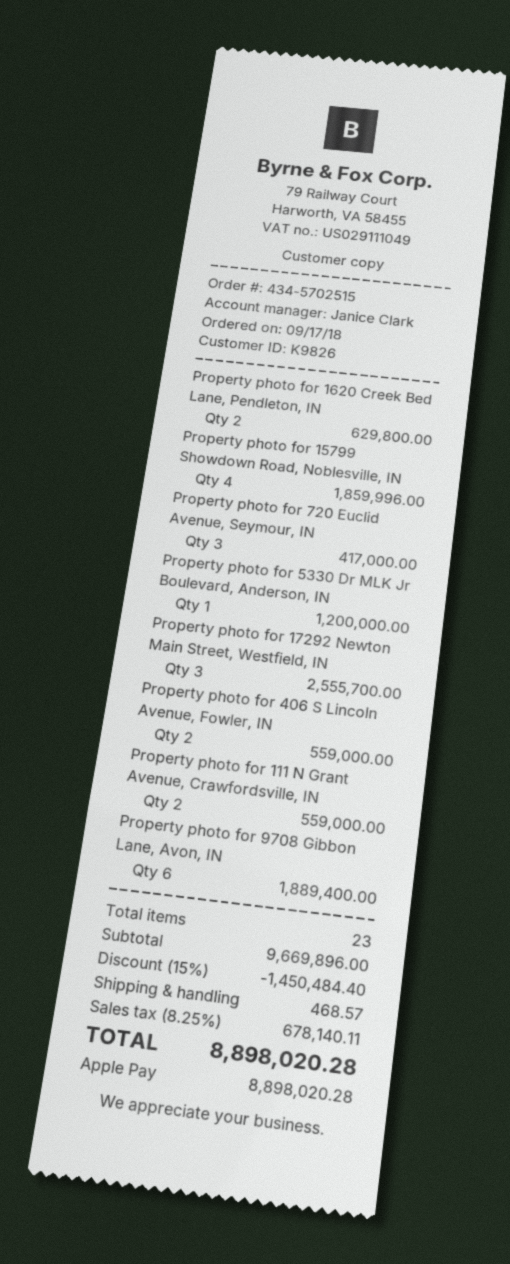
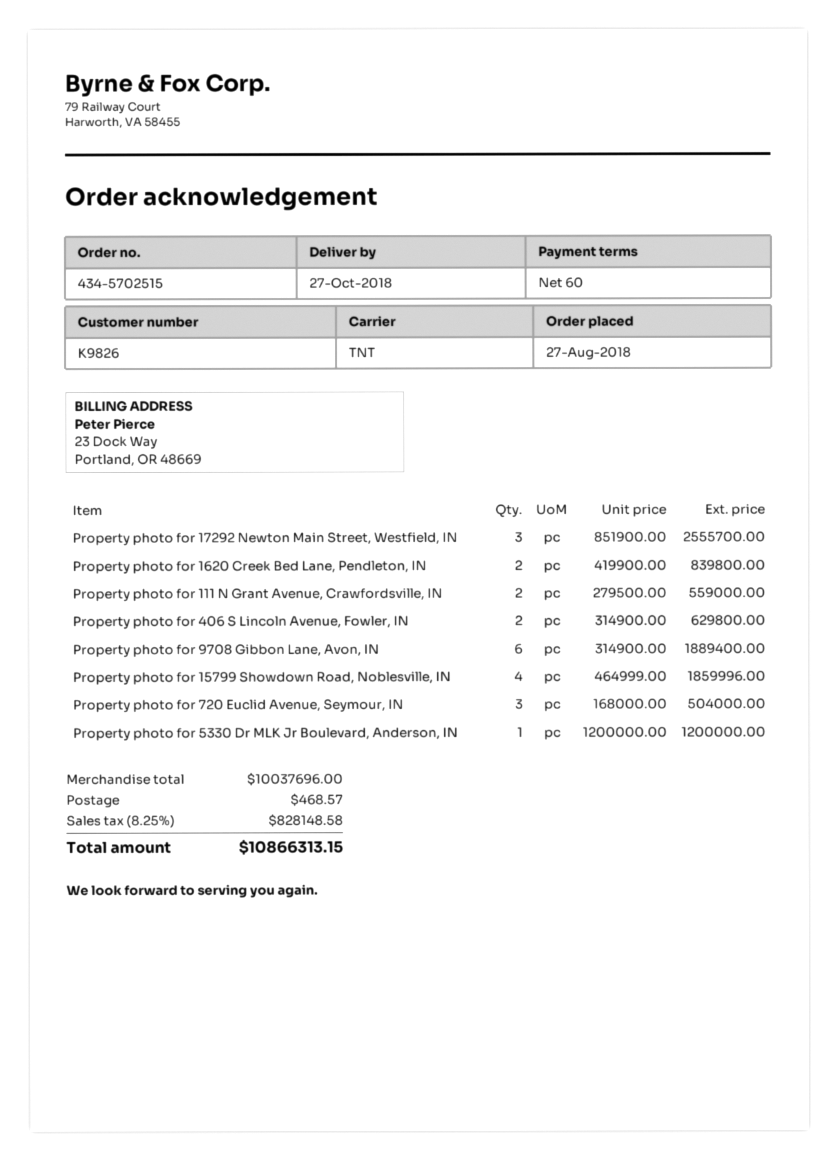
order date: 2018-09-17 -> 2018-08-27
Property photo for 1620 Creek Bed Lane, Pendleton, IN: 2 for 629800.00 -> 2 for 839800.00
Property photo for 720 Euclid Avenue, Seymour, IN: 3 for 417000.00 -> 3 for 504000.00
Property photo for 406 S Lincoln Avenue, Fowler, IN: 2 for 559000.00 -> 2 for 629800.00
subtotal: 9669896.00 -> 10037696.00
discount: 15% = 1450484.40 -> none
tax: 8.25% = 678140.11 -> 8.25% = 828148.58
total: 8898020.28 -> 10866313.15

